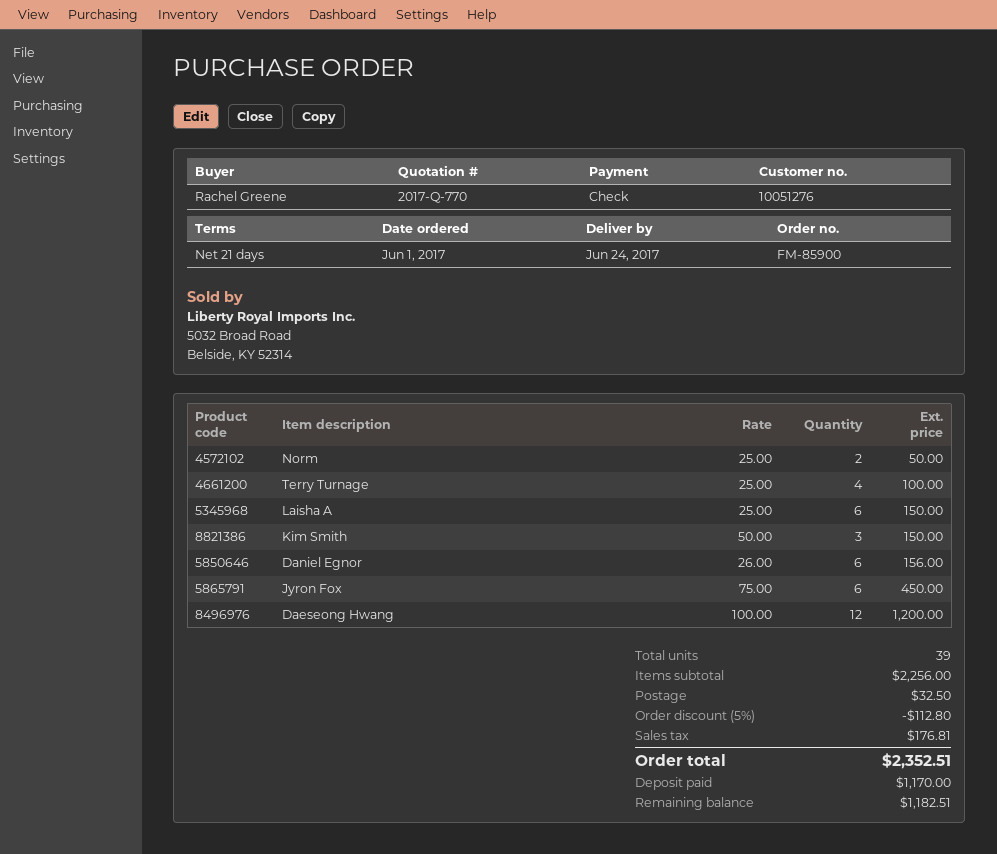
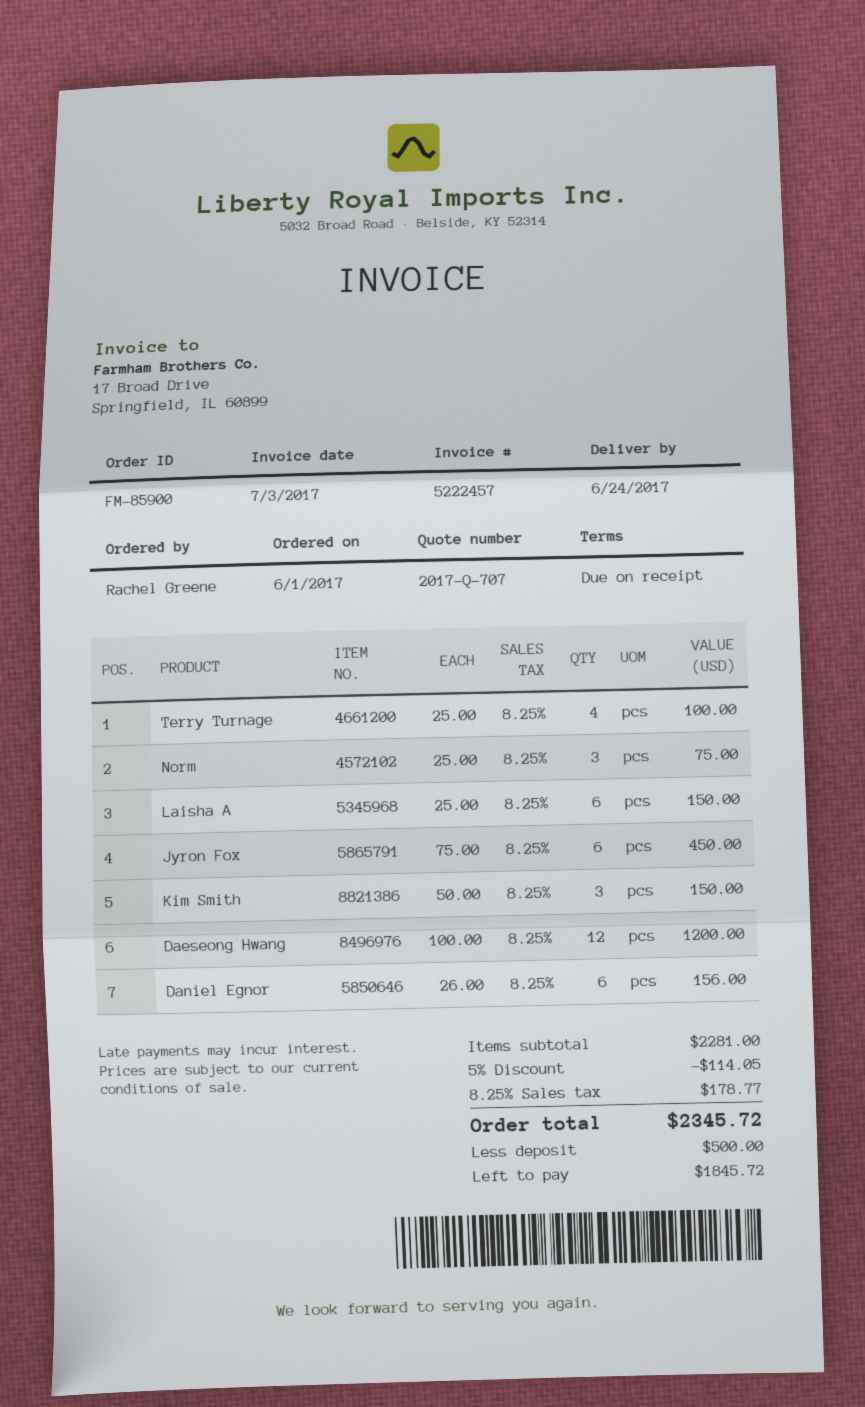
quote number: 2017-Q-770 -> 2017-Q-707
payment terms: 21 days -> on receipt
Norm: 2 x 25.00 = 50.00 -> 3 x 25.00 = 75.00
subtotal: 2256.00 -> 2281.00
discount: 5% = 112.80 -> 5% = 114.05
shipping: 32.50 -> none
tax: 176.81 -> 178.77
total: 2352.51 -> 2345.72
deposit: 1170.00 -> 500.00
balance: 1182.51 -> 1845.72

